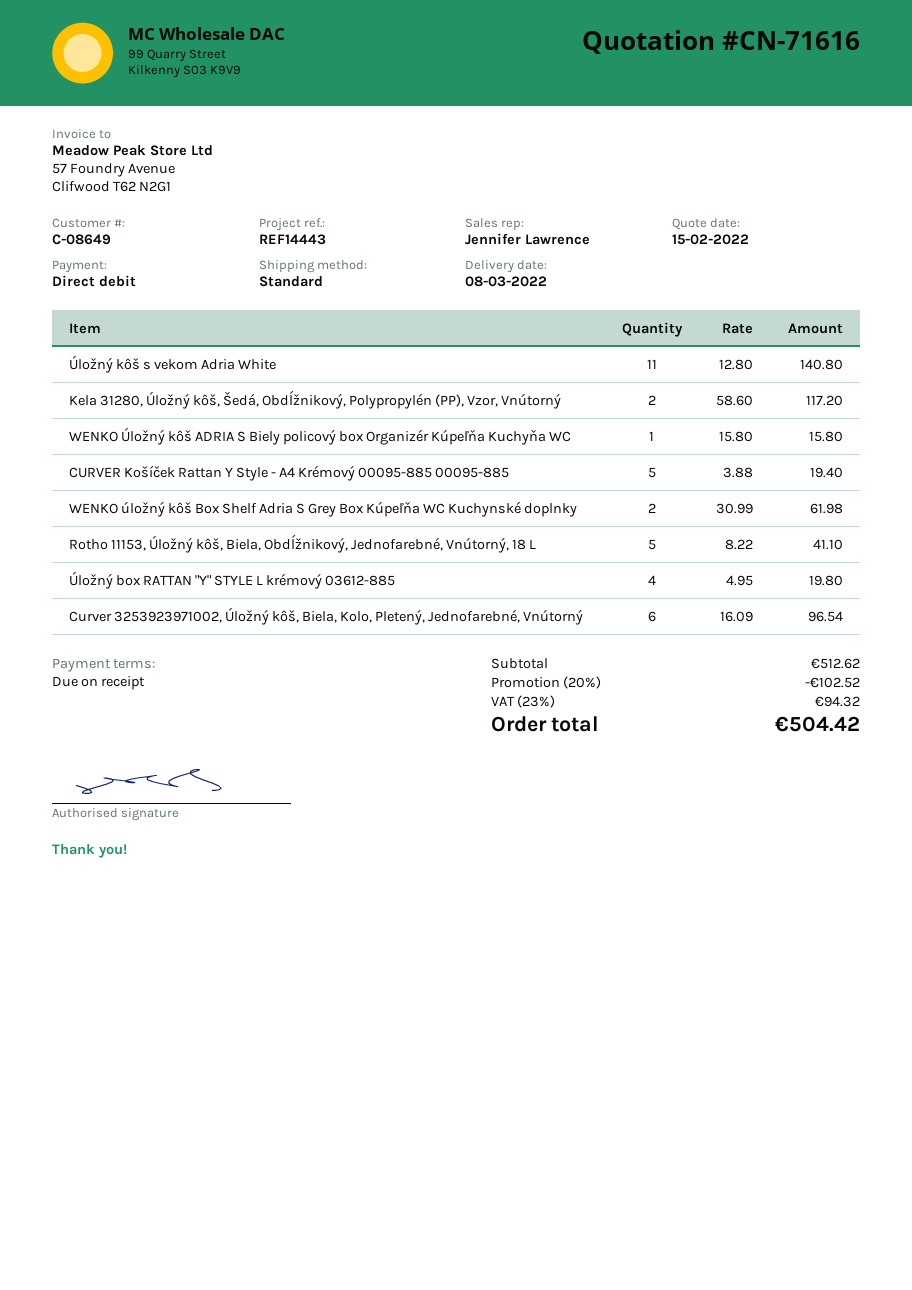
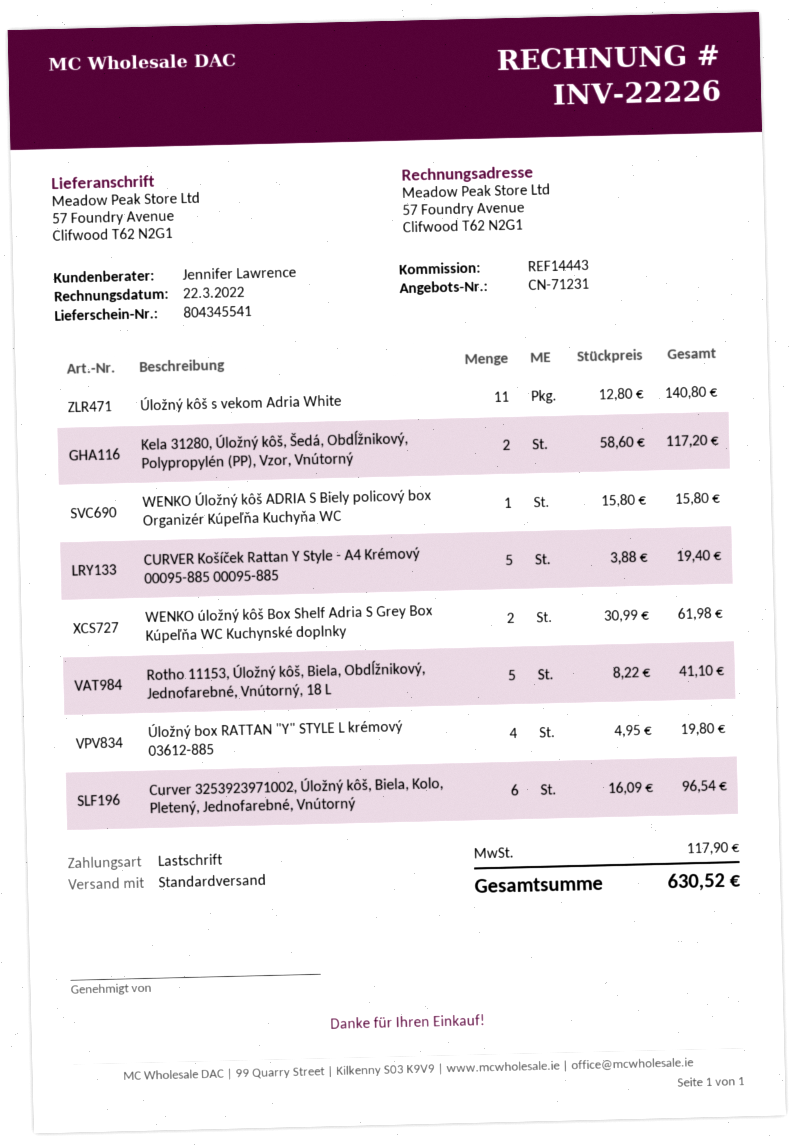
quote number: CN-71616 -> CN-71231
discount: 20% = 102.52 -> none
tax: 94.32 -> 117.90
total: 504.42 -> 630.52

